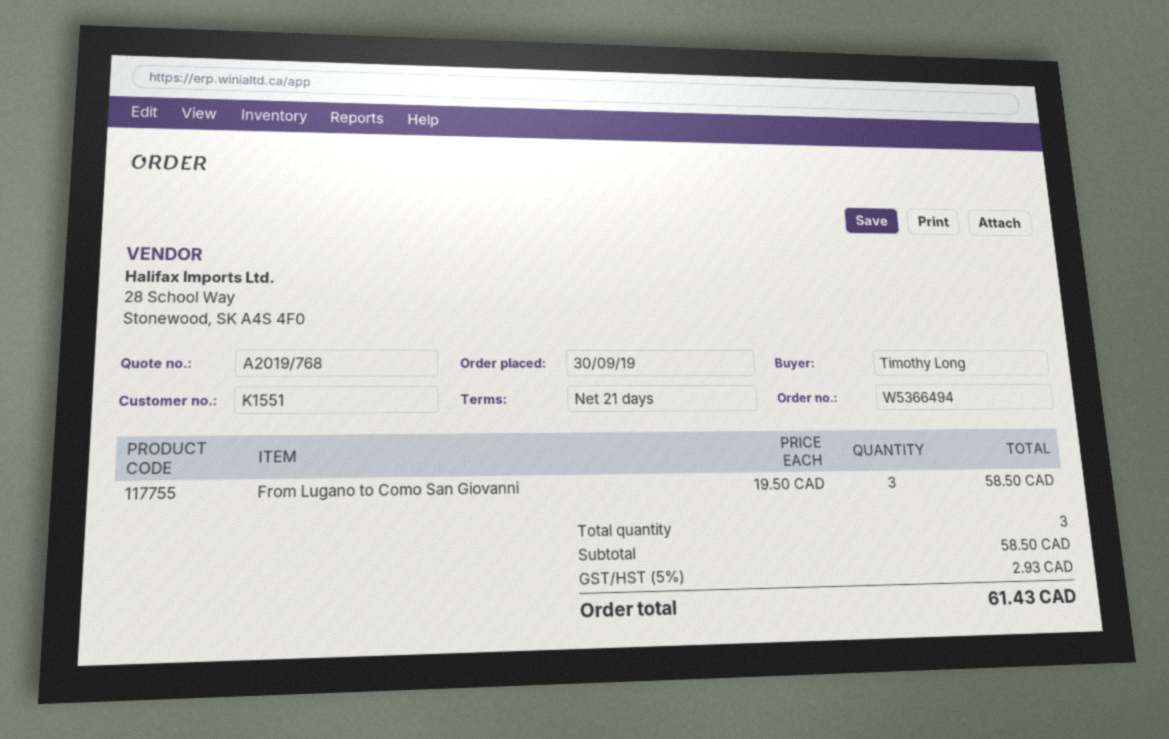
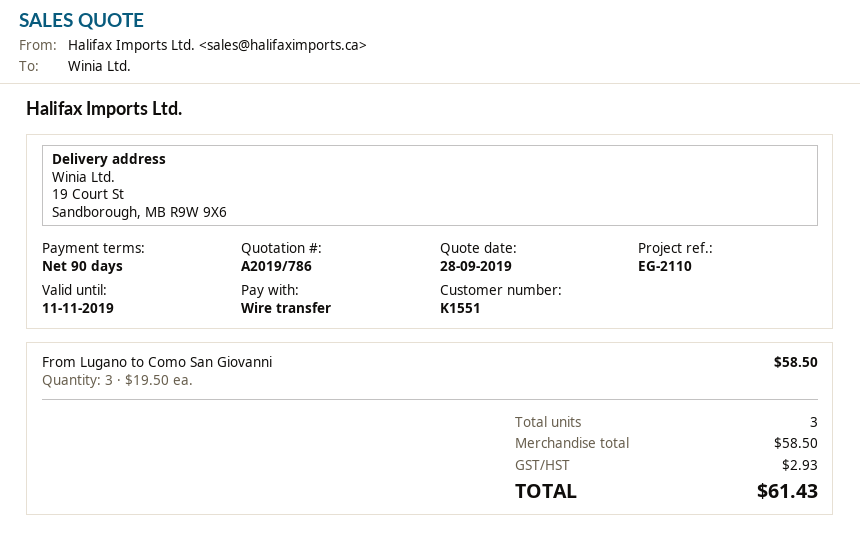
quote number: A2019/768 -> A2019/786
payment terms: 21 days -> 90 days

